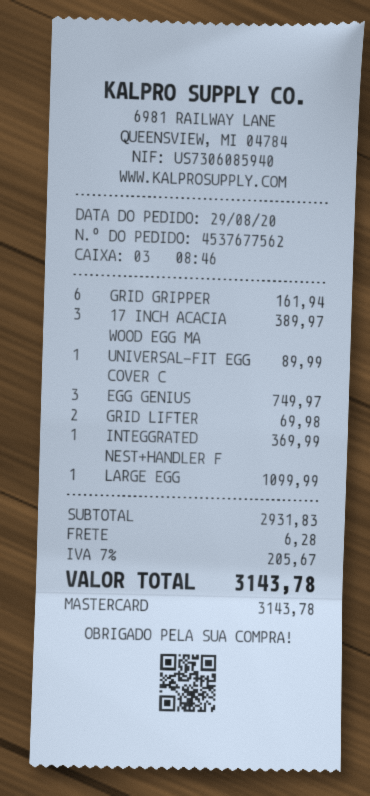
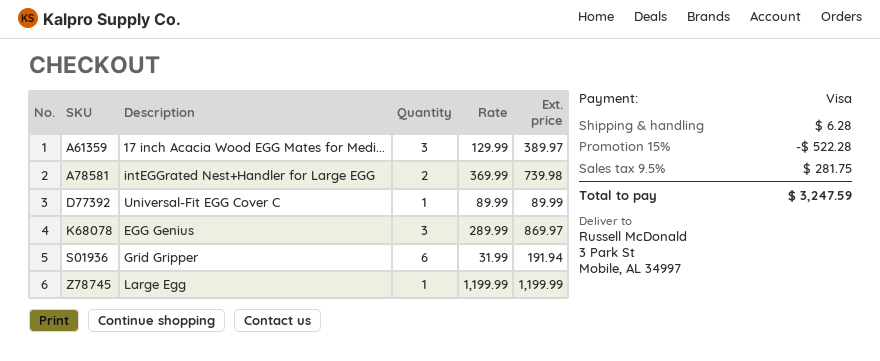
payment method: Mastercard -> Visa
GRID GRIPPER: 6 for 161.94 -> 6 for 191.94
EGG GENIUS: 3 for 749.97 -> 3 for 869.97
GRID LIFTER: 2 for 69.98 -> none
INTEGGRATED NEST+HANDLER F: 1 for 369.99 -> 2 for 739.98
LARGE EGG: 1 for 1099.99 -> 1 for 1199.99
discount: none -> 15% = 522.28
tax: 7% = 205.67 -> 9.5% = 281.75
total: 3143.78 -> 3247.59

